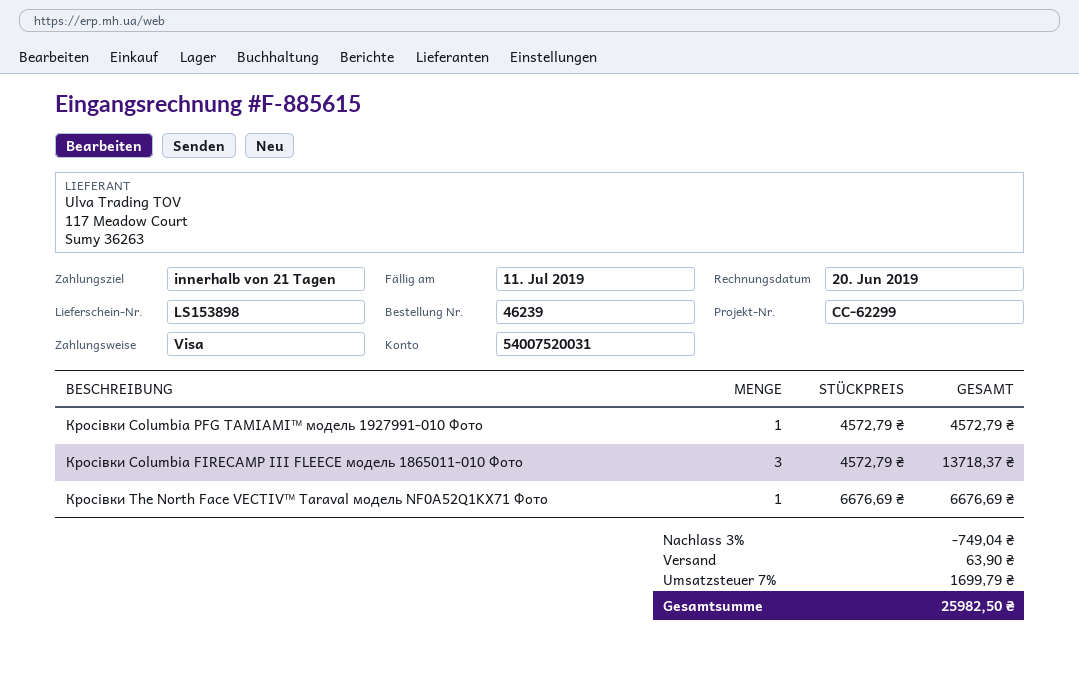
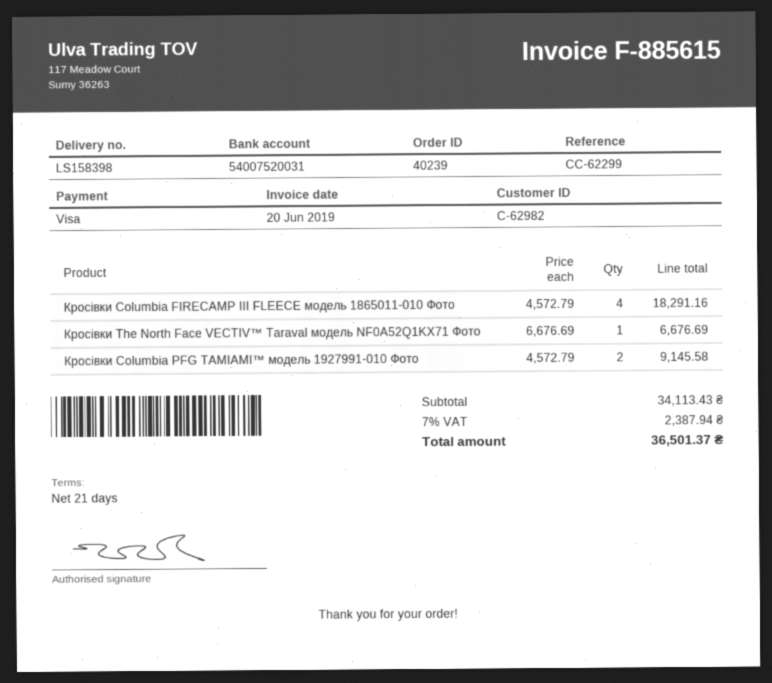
order number: 46239 -> 40239
delivery note number: LS153898 -> LS158398
Кросівки Columbia PFG TAMIAMI™ модель 1927991-010 Фото: 1 x 4572.79 = 4572.79 -> 2 x 4572.79 = 9145.58
Кросівки Columbia FIRECAMP III FLEECE модель 1865011-010 Фото: 3 x 4572.79 = 13718.37 -> 4 x 4572.79 = 18291.16
discount: 3% = 749.04 -> none
shipping: 63.90 -> none
tax: 7% = 1699.79 -> 7% = 2387.94
total: 25982.50 -> 36501.37

